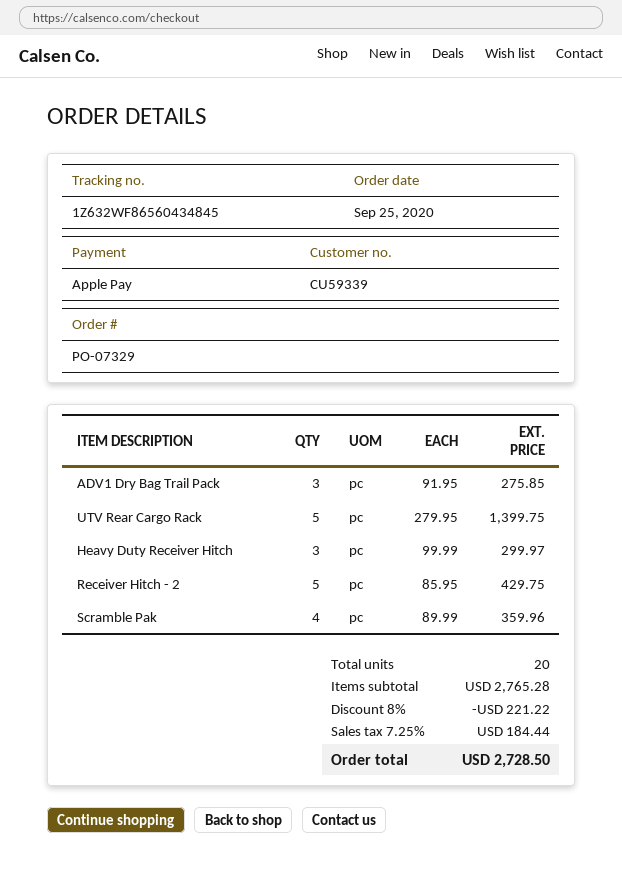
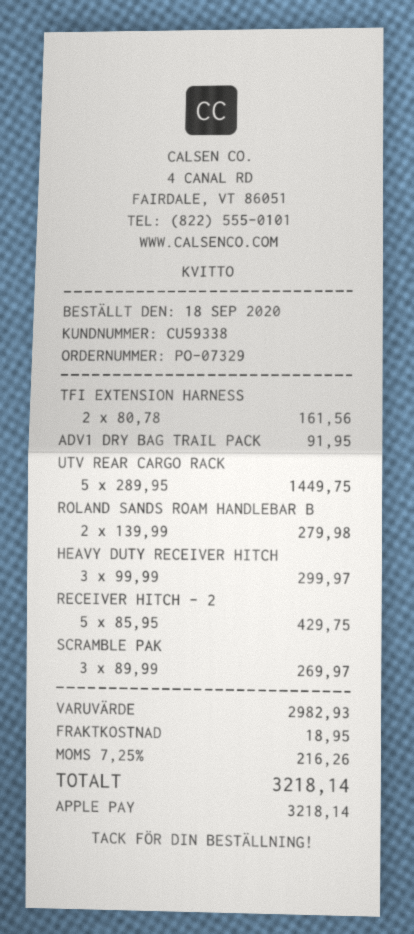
order date: 2020-09-25 -> 2020-09-18
customer number: CU59339 -> CU59338
ADV1 Dry Bag Trail Pack: 3 x 91.95 = 275.85 -> 1 x 91.95 = 91.95
UTV Rear Cargo Rack: 5 x 279.95 = 1399.75 -> 5 x 289.95 = 1449.75
Scramble Pak: 4 x 89.99 = 359.96 -> 3 x 89.99 = 269.97
TFI EXTENSION HARNESS: none -> 2 x 80.78 = 161.56
ROLAND SANDS ROAM HANDLEBAR B: none -> 2 x 139.99 = 279.98
subtotal: 2765.28 -> 2982.93
discount: 8% = 221.22 -> none
shipping: none -> 18.95
tax: 7.25% = 184.44 -> 7.25% = 216.26
total: 2728.50 -> 3218.14

